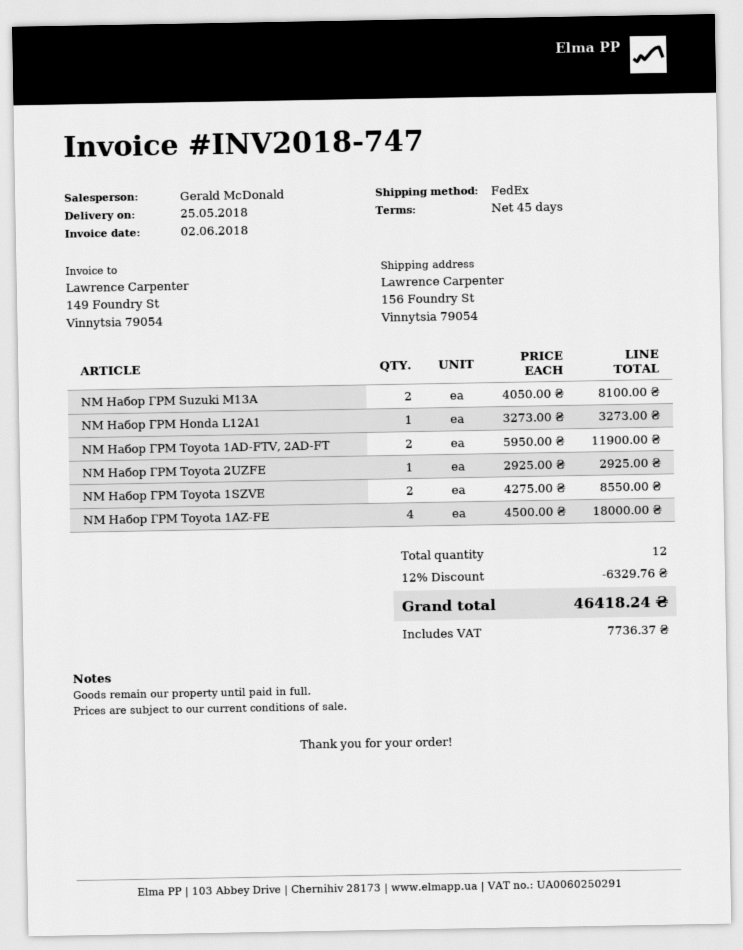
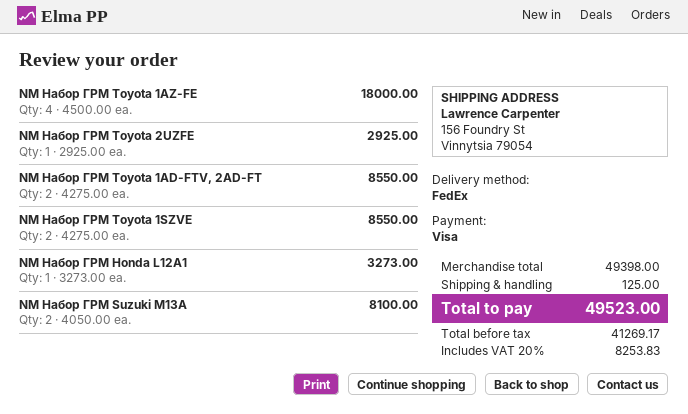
NM Набор ГРМ Toyota 1AD-FTV, 2AD-FT: 2 x 5950.00 = 11900.00 -> 2 x 4275.00 = 8550.00
discount: 12% = 6329.76 -> none
shipping: none -> 125.00
tax: 7736.37 -> 8253.83
total: 46418.24 -> 49523.00

